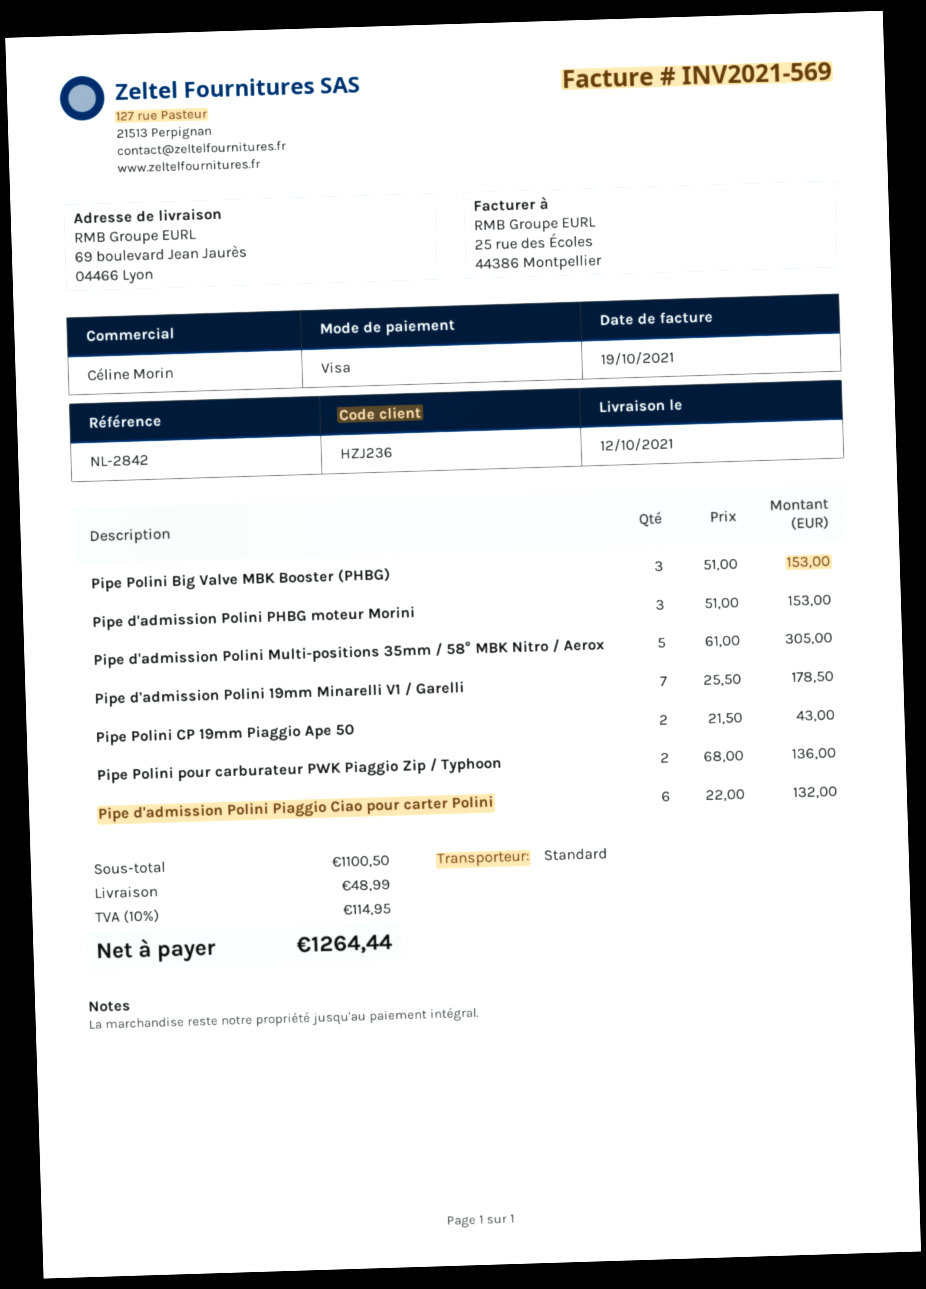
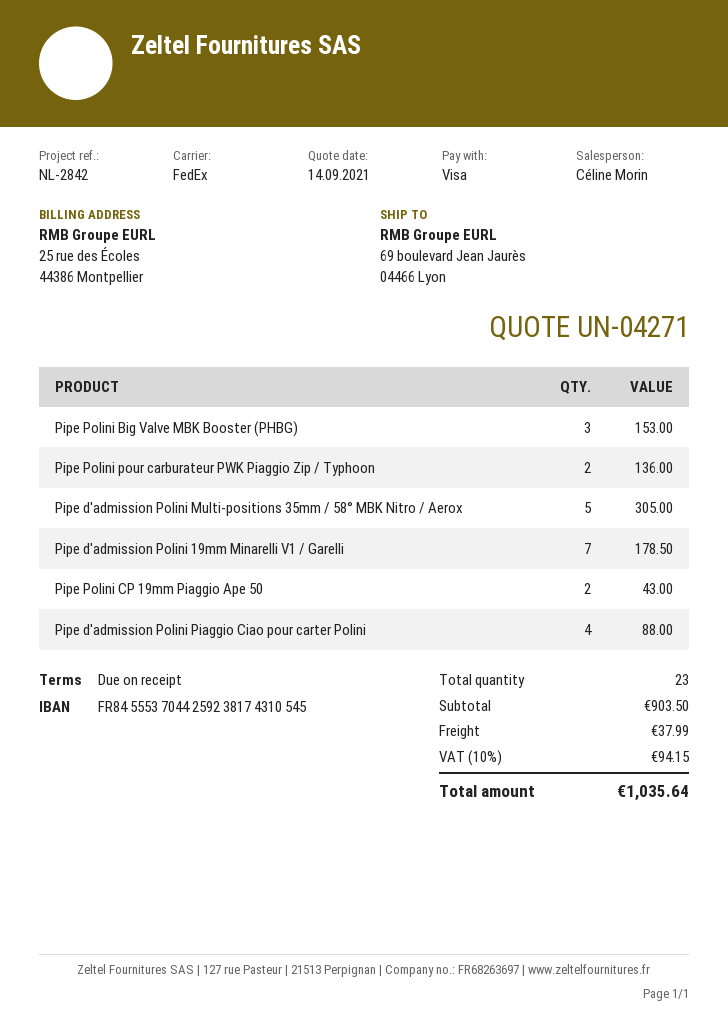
shipping method: standard -> FedEx
Pipe d'admission Polini PHBG moteur Morini: 3 for 153.00 -> none
Pipe d'admission Polini Piaggio Ciao pour carter Polini: 6 for 132.00 -> 4 for 88.00
subtotal: 1100.50 -> 903.50
shipping: 48.99 -> 37.99
tax: 10% = 114.95 -> 10% = 94.15
total: 1264.44 -> 1035.64

